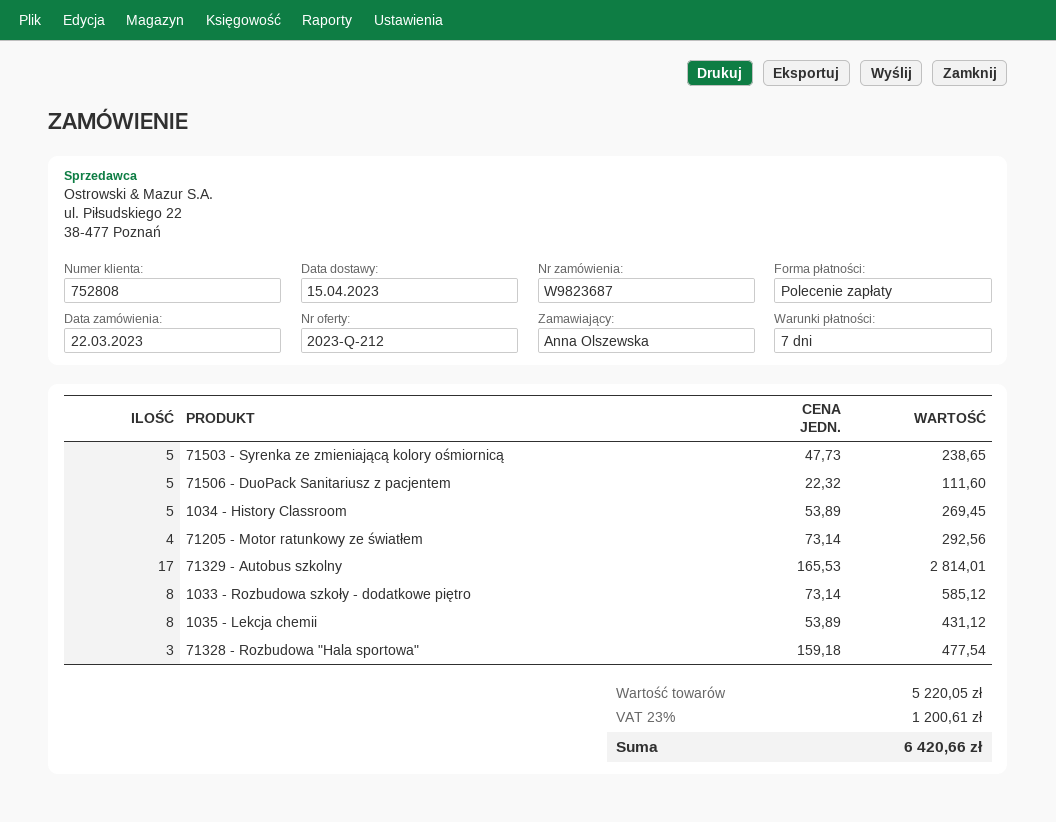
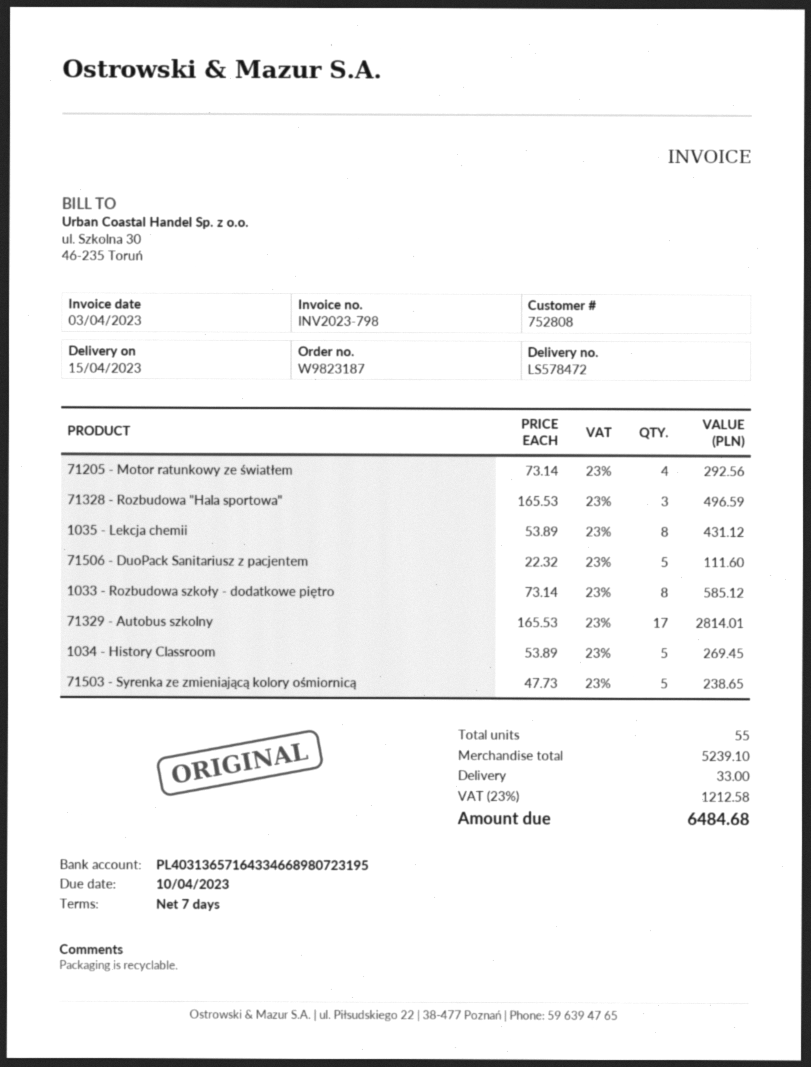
order number: W9823687 -> W9823187
71328 - Rozbudowa "Hala sportowa": 3 x 159.18 = 477.54 -> 3 x 165.53 = 496.59
subtotal: 5220.05 -> 5239.10
shipping: none -> 33.00
tax: 23% = 1200.61 -> 23% = 1212.58
total: 6420.66 -> 6484.68

